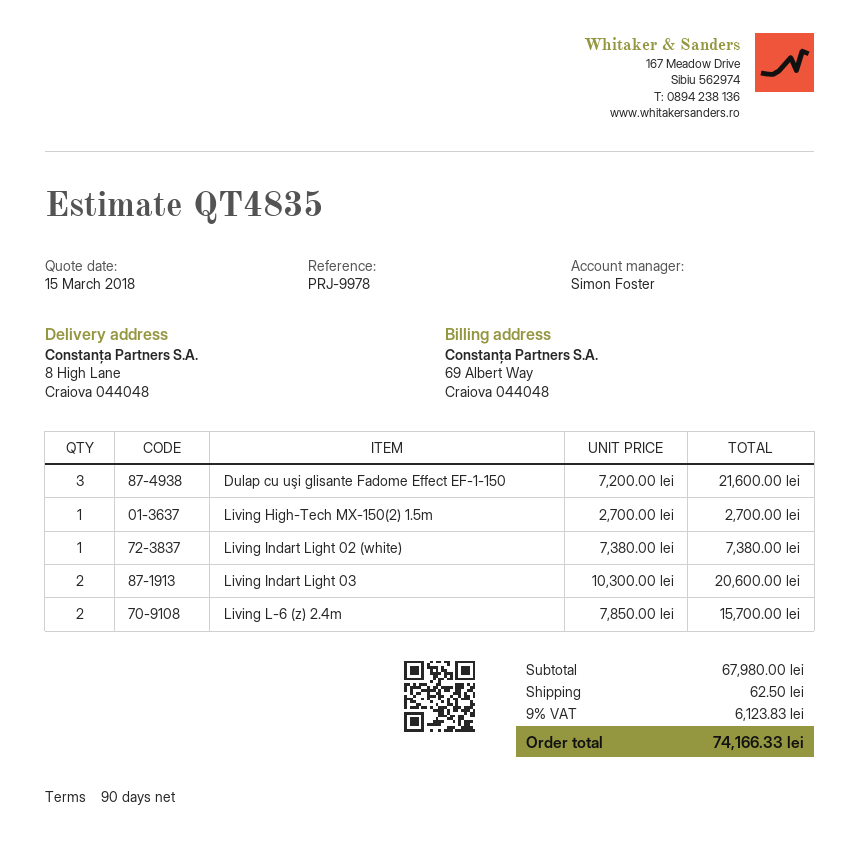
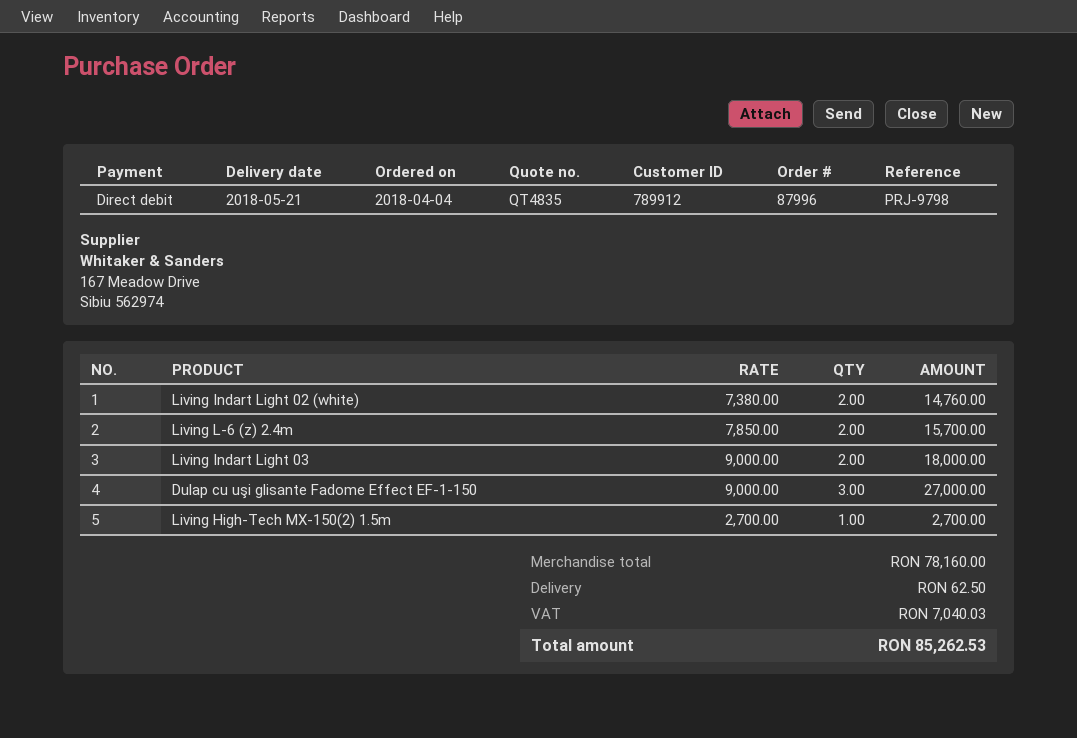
reference: PRJ-9978 -> PRJ-9798
Dulap cu uşi glisante Fadome Effect EF-1-150: 3 x 7200.00 = 21600.00 -> 3 x 9000.00 = 27000.00
Living Indart Light 02 (white): 1 x 7380.00 = 7380.00 -> 2 x 7380.00 = 14760.00
Living Indart Light 03: 2 x 10300.00 = 20600.00 -> 2 x 9000.00 = 18000.00
subtotal: 67980.00 -> 78160.00
tax: 6123.83 -> 7040.03
total: 74166.33 -> 85262.53

